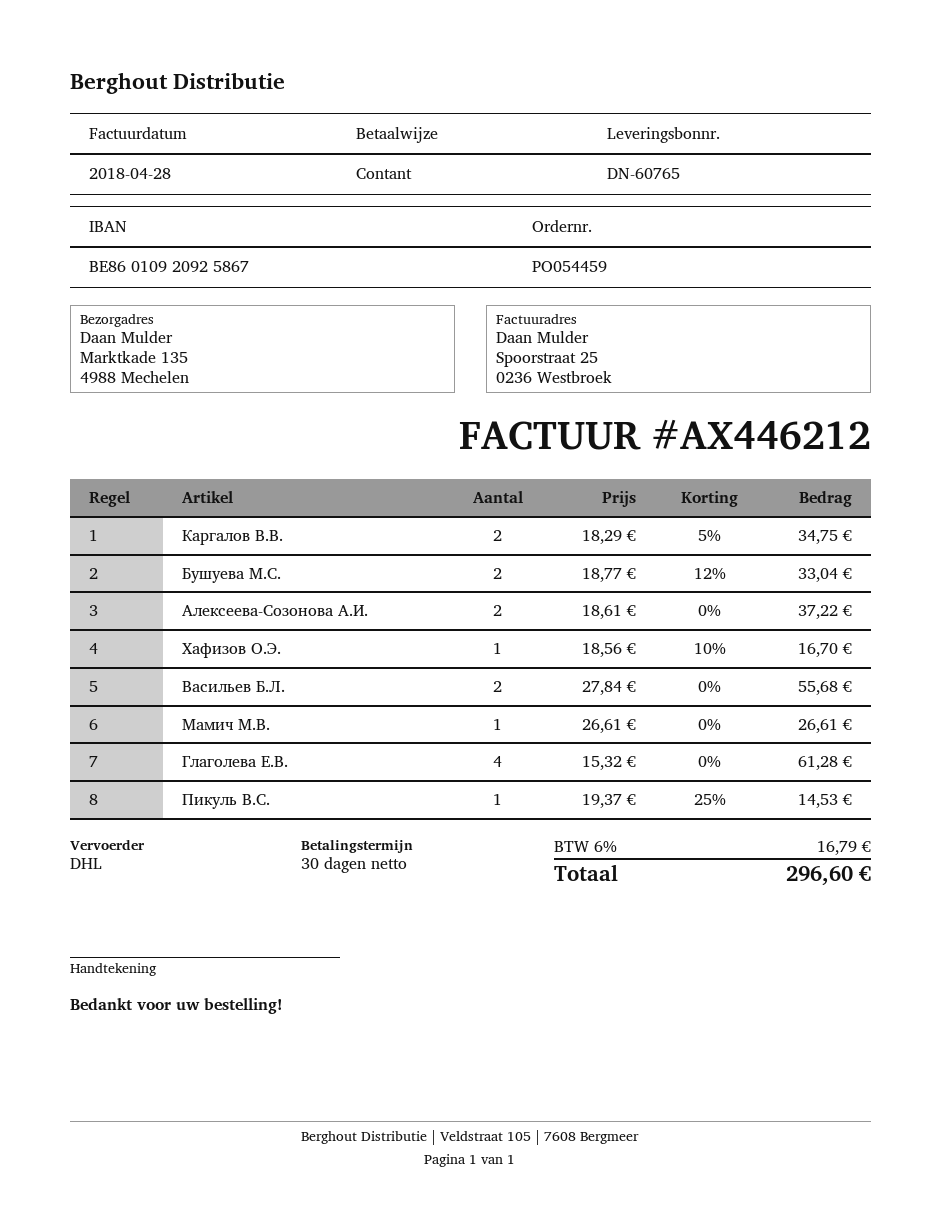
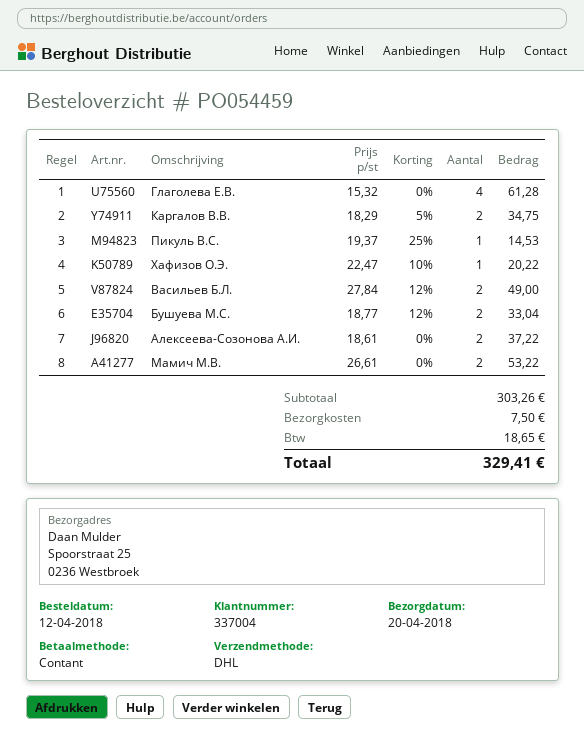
ship to: Marktkade 135, 4988 Mechelen -> Spoorstraat 25, 0236 Westbroek
Хафизов О.Э.: 1 x 18.56 - 10% = 16.70 -> 1 x 22.47 - 10% = 20.22
Васильев Б.Л.: 2 x 27.84 = 55.68 -> 2 x 27.84 - 12% = 49.00
Мамич М.В.: 1 x 26.61 = 26.61 -> 2 x 26.61 = 53.22
shipping: none -> 7.50
tax: 16.79 -> 18.65
total: 296.60 -> 329.41

